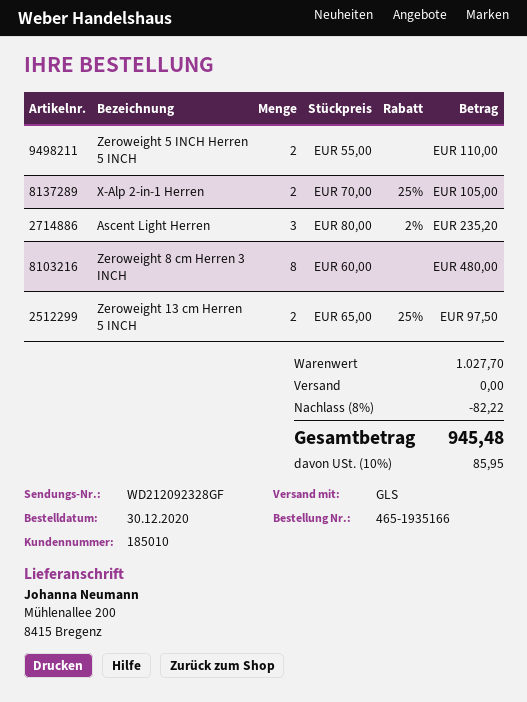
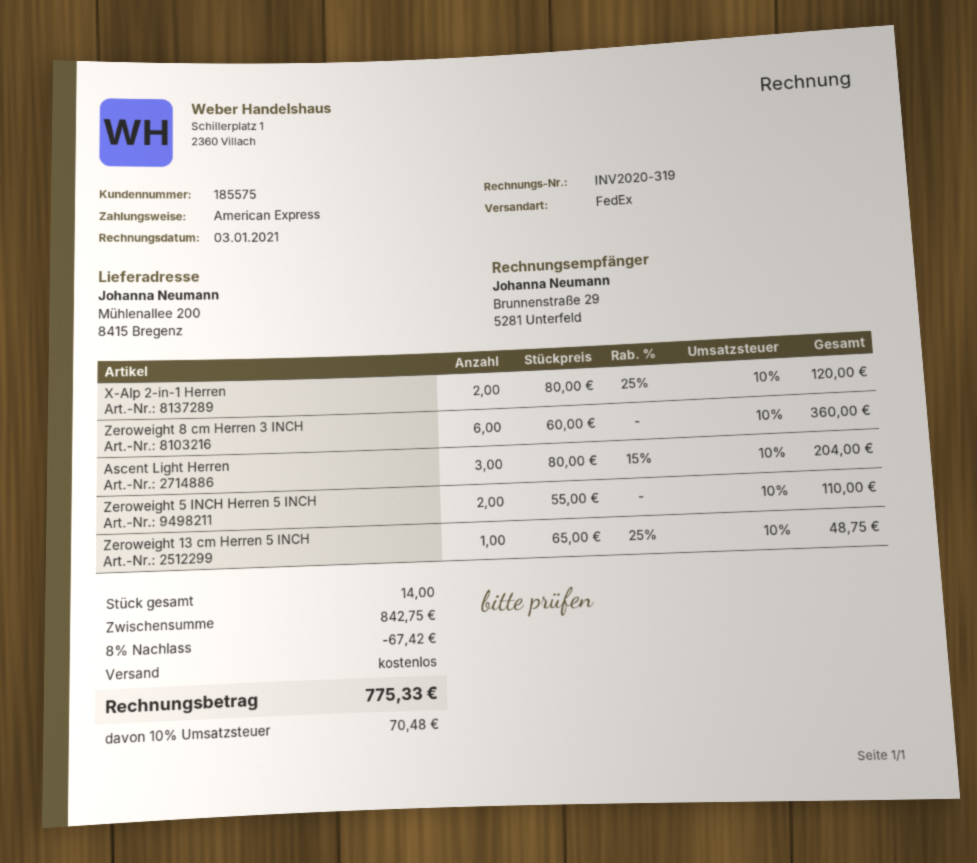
customer number: 185010 -> 185575
shipping method: GLS -> FedEx
X-Alp 2-in-1 Herren: 2 x 70.00 - 25% = 105.00 -> 2 x 80.00 - 25% = 120.00
Ascent Light Herren: 3 x 80.00 - 2% = 235.20 -> 3 x 80.00 - 15% = 204.00
Zeroweight 8 cm Herren 3 INCH: 8 x 60.00 = 480.00 -> 6 x 60.00 = 360.00
Zeroweight 13 cm Herren 5 INCH: 2 x 65.00 - 25% = 97.50 -> 1 x 65.00 - 25% = 48.75
subtotal: 1027.70 -> 842.75
discount: 8% = 82.22 -> 8% = 67.42
tax: 10% = 85.95 -> 10% = 70.48
total: 945.48 -> 775.33

